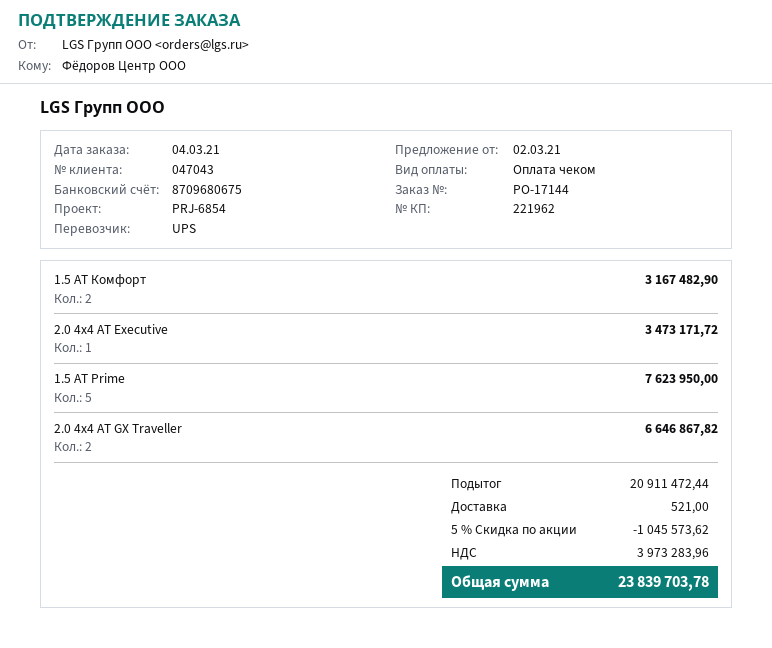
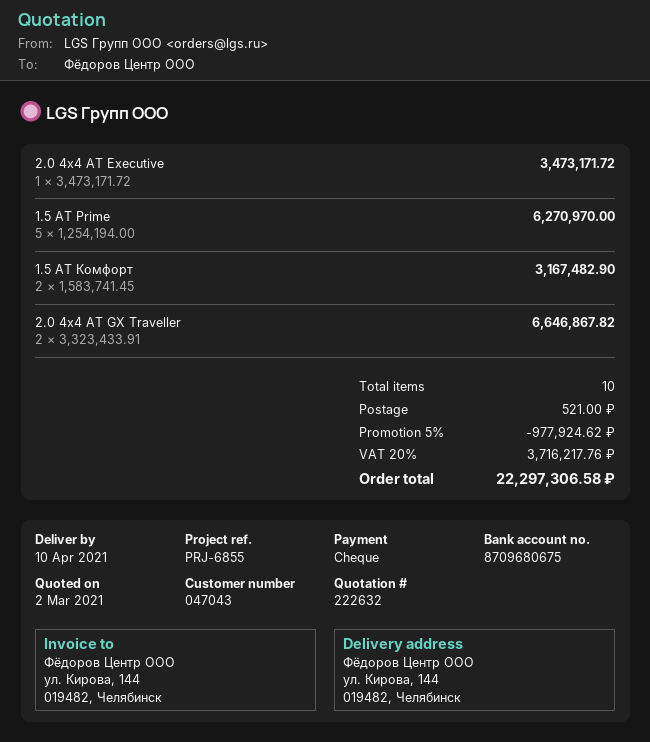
quote number: 221962 -> 222632
reference: PRJ-6854 -> PRJ-6855
1.5 AT Prime: 5 for 7623950.00 -> 5 for 6270970.00
discount: 5% = 1045573.62 -> 5% = 977924.62
tax: 3973283.96 -> 3716217.76
total: 23839703.78 -> 22297306.58

